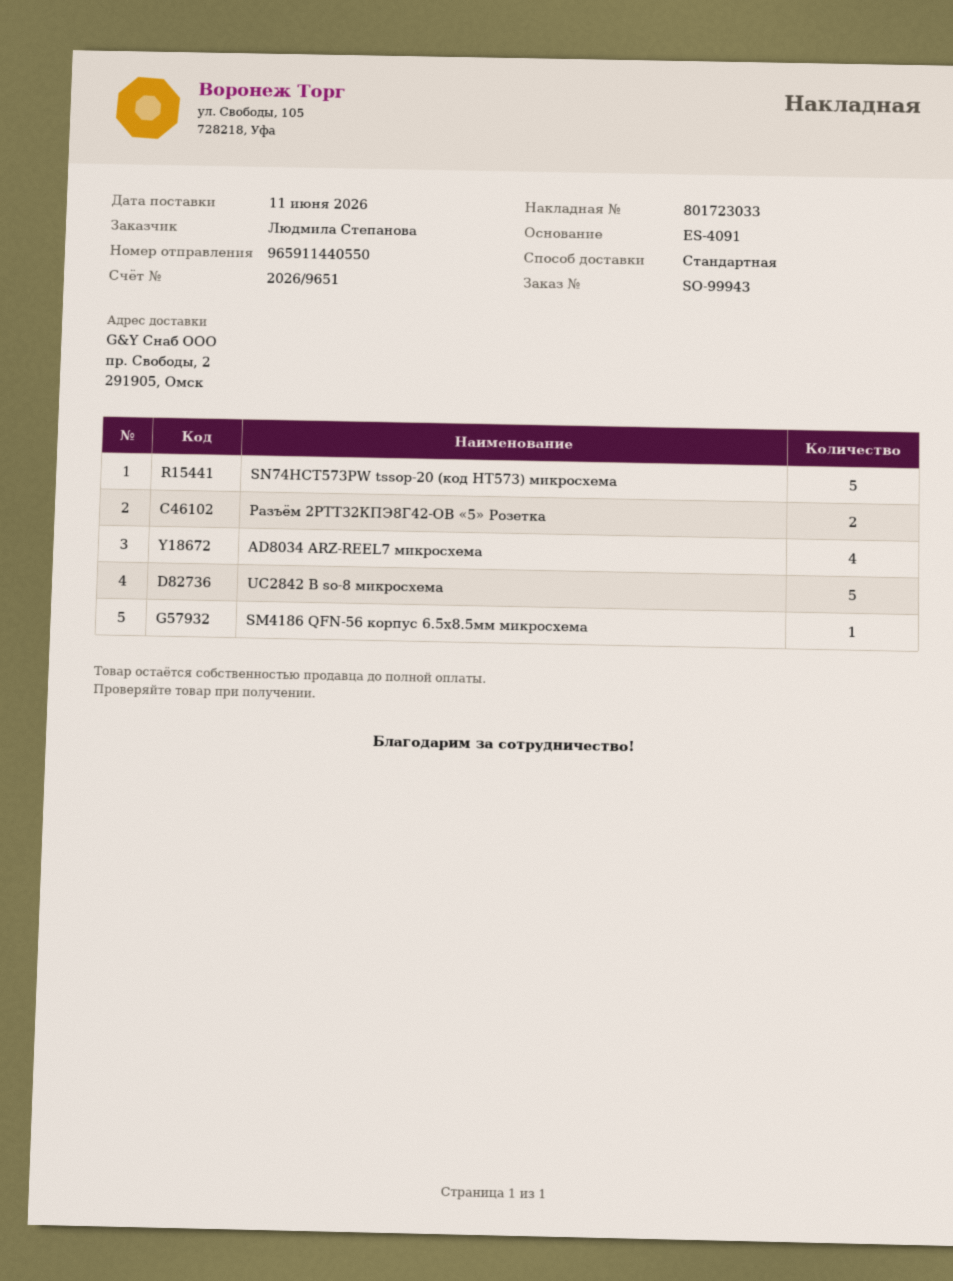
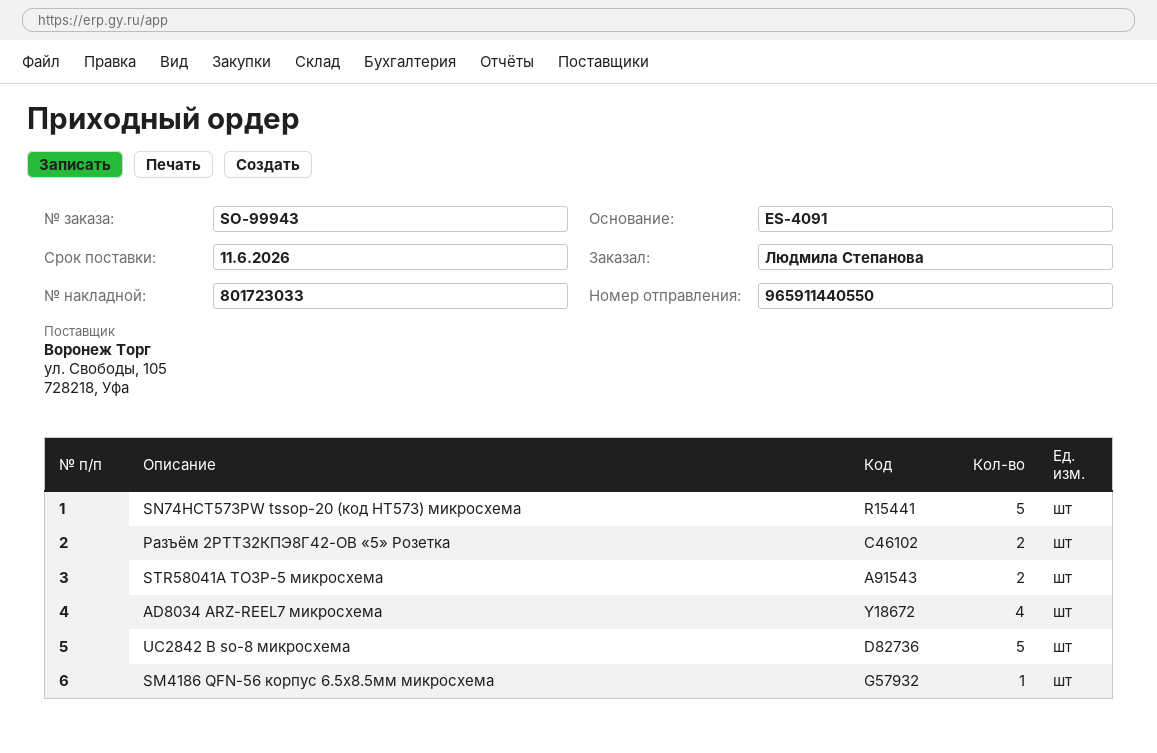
STR58041A TO3P-5 микросхема: none -> 2

